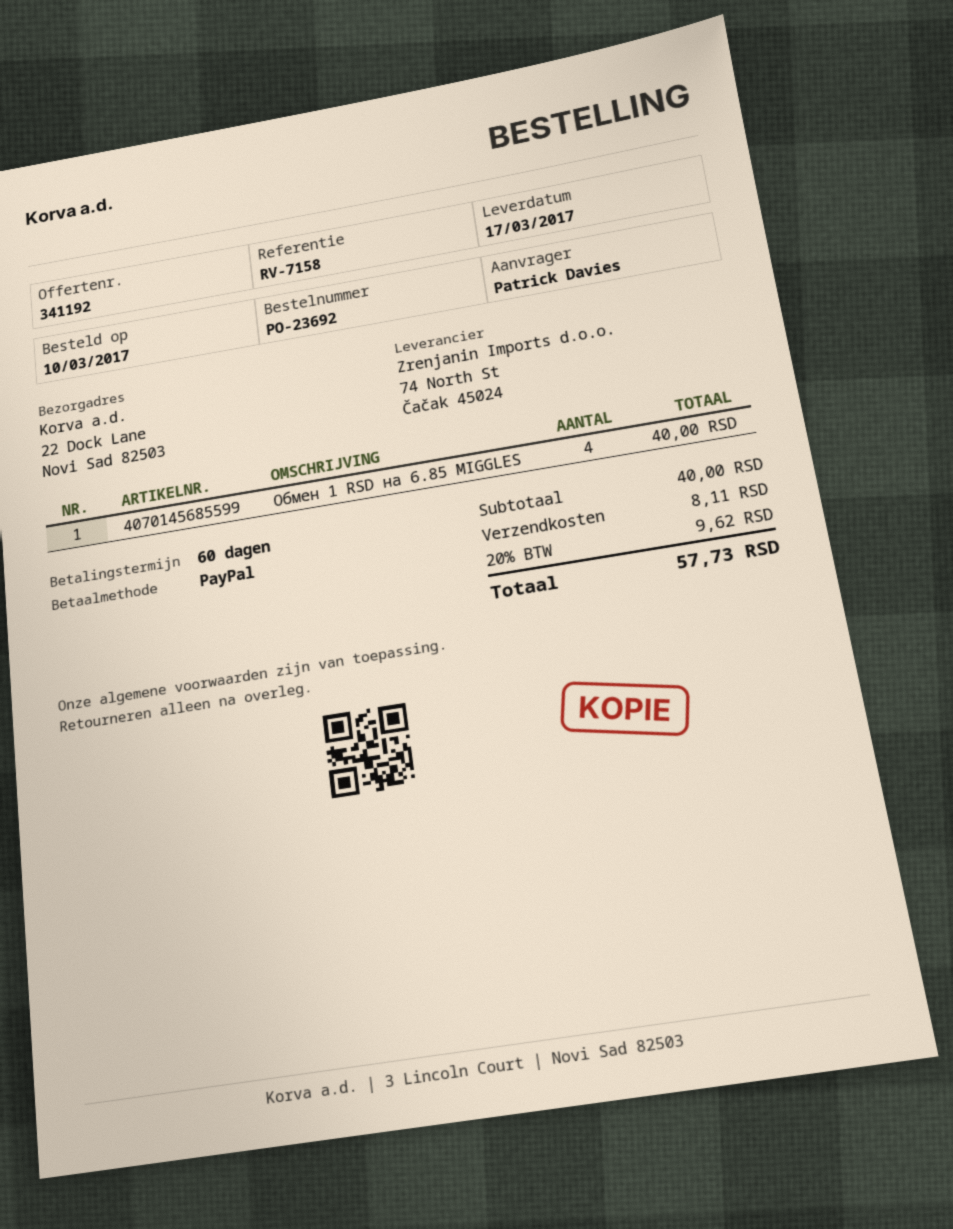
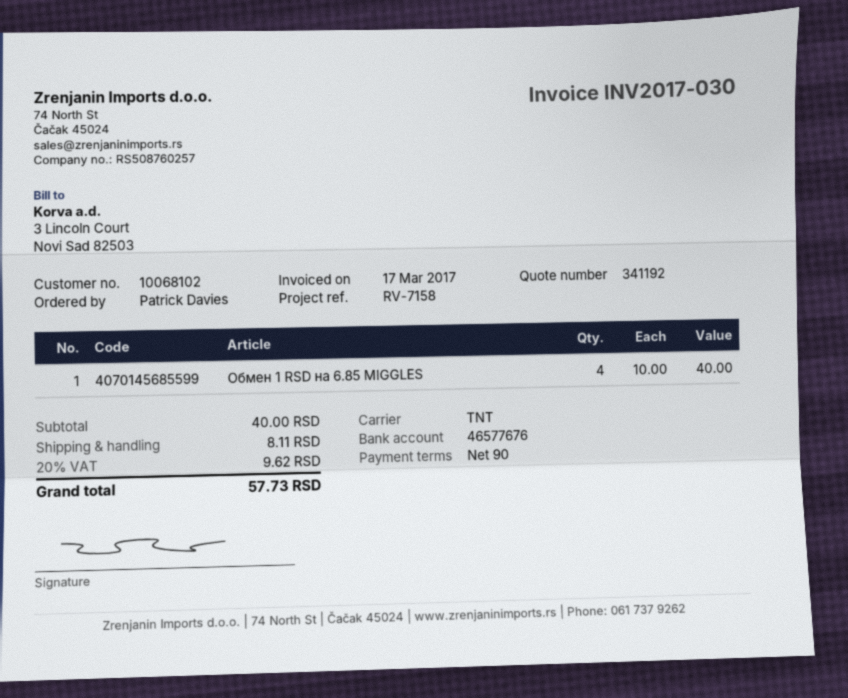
payment terms: 60 days -> 90 days

